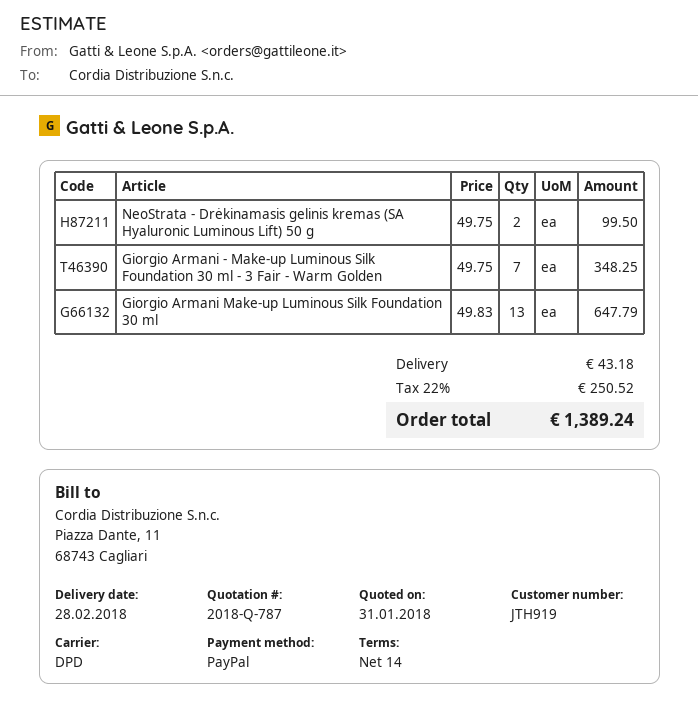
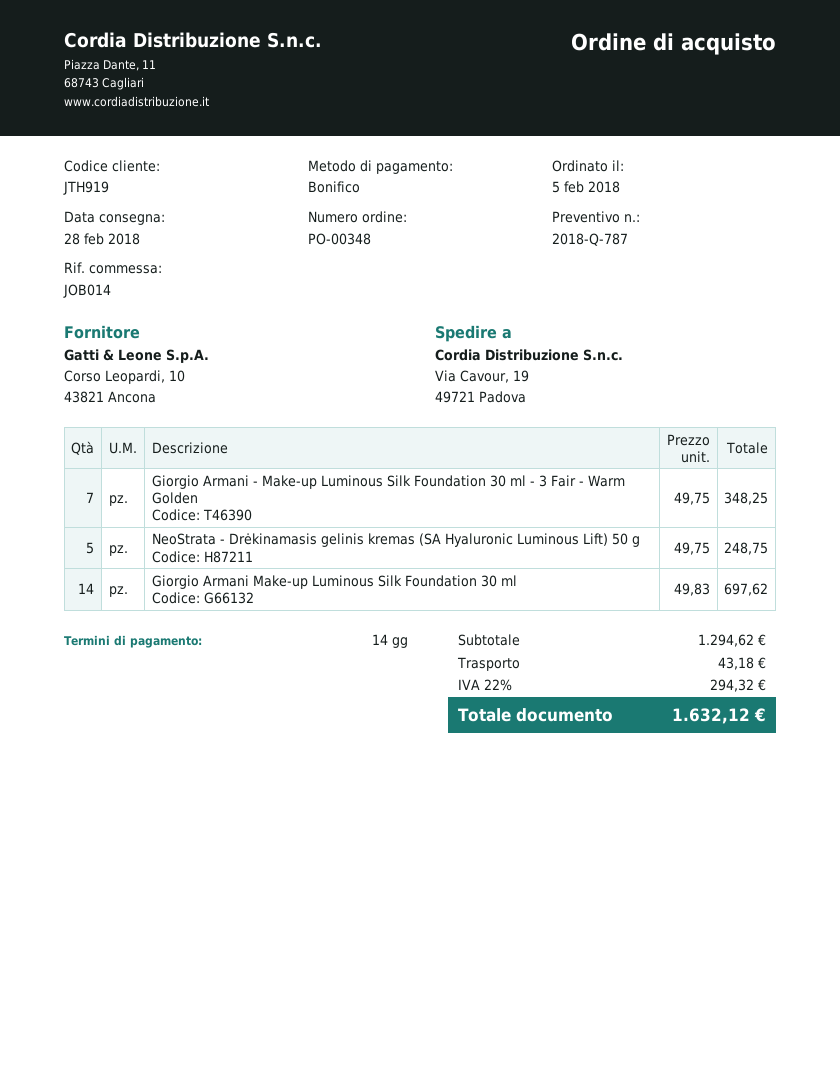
payment method: PayPal -> bank transfer
NeoStrata - Drėkinamasis gelinis kremas (SA Hyaluronic Luminous Lift) 50 g: 2 x 49.75 = 99.50 -> 5 x 49.75 = 248.75
Giorgio Armani Make-up Luminous Silk Foundation 30 ml: 13 x 49.83 = 647.79 -> 14 x 49.83 = 697.62
tax: 22% = 250.52 -> 22% = 294.32
total: 1389.24 -> 1632.12

